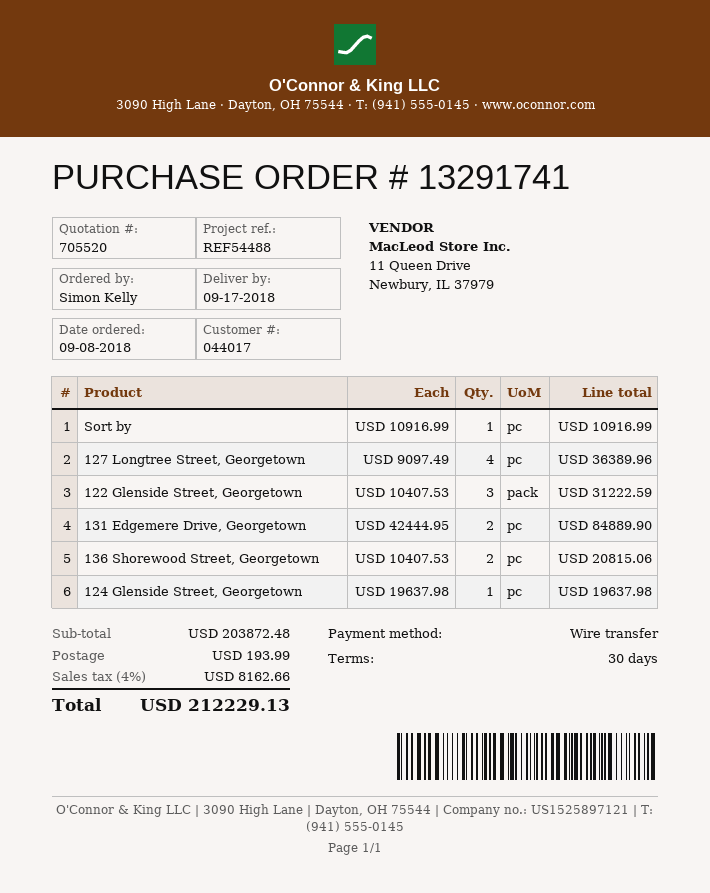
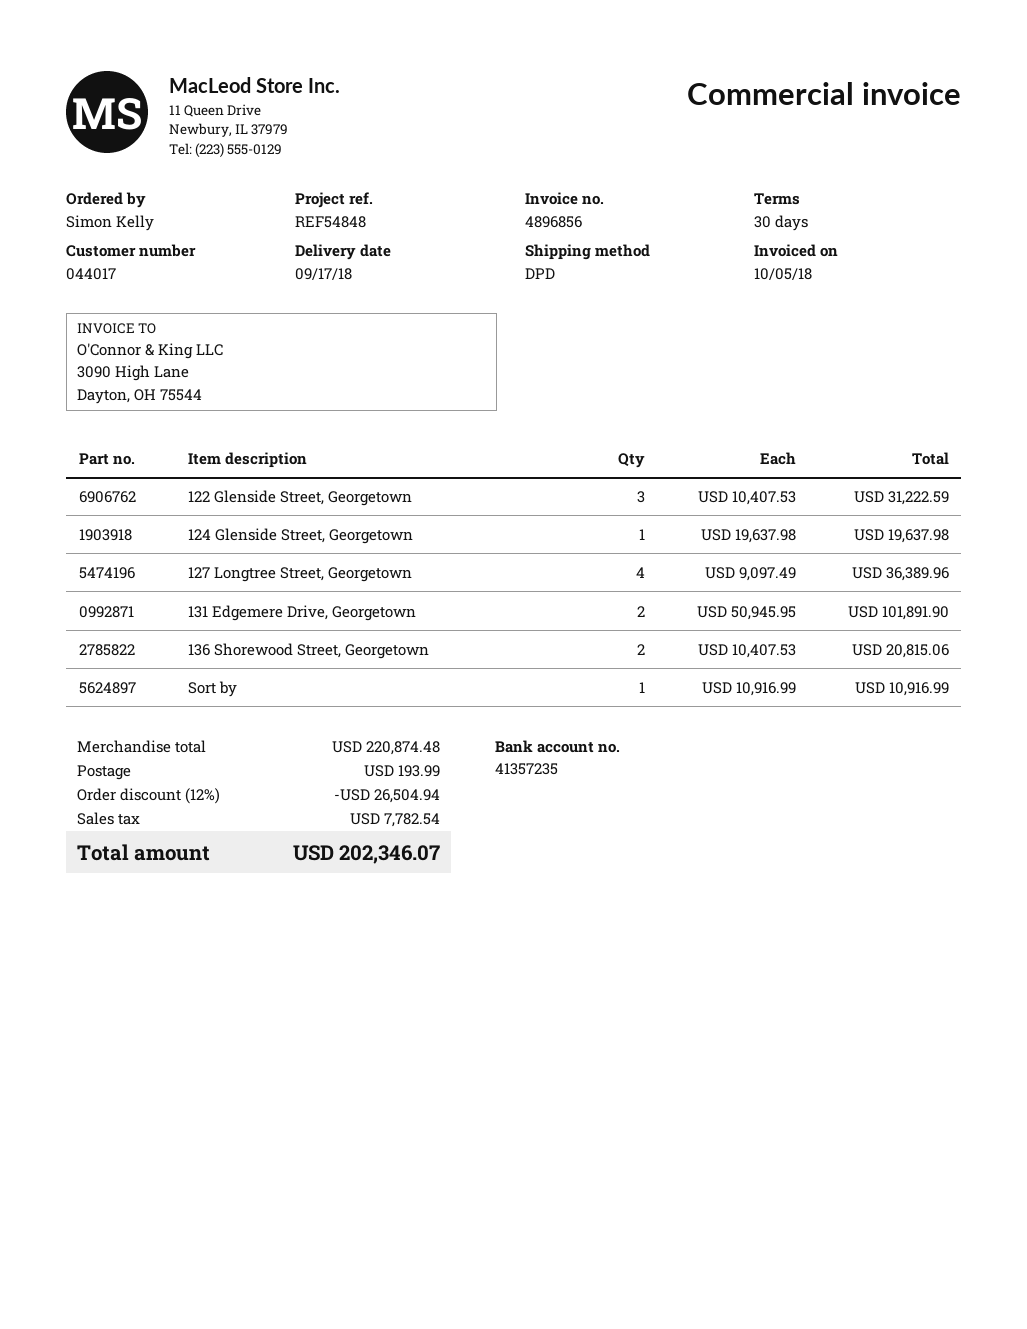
reference: REF54488 -> REF54848
131 Edgemere Drive, Georgetown: 2 x 42444.95 = 84889.90 -> 2 x 50945.95 = 101891.90
subtotal: 203872.48 -> 220874.48
discount: none -> 12% = 26504.94
tax: 8162.66 -> 7782.54
total: 212229.13 -> 202346.07

